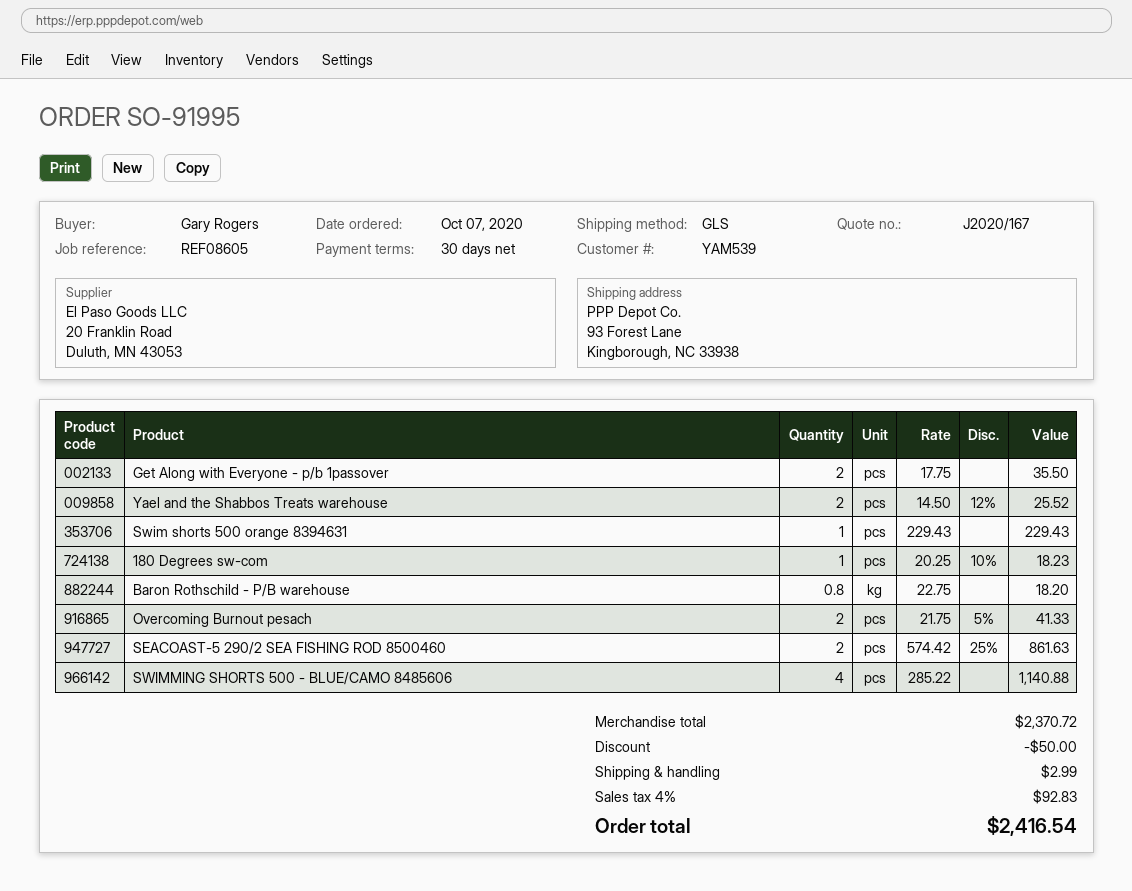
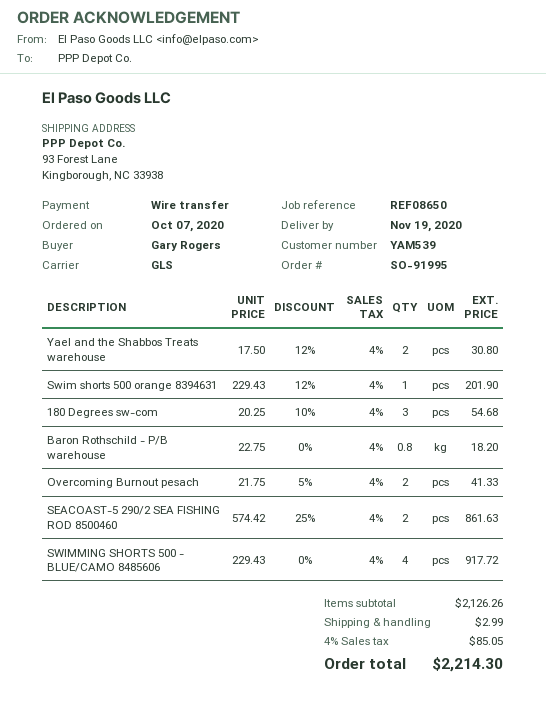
reference: REF08605 -> REF08650
Get Along with Everyone - p/b 1passover: 2 x 17.75 = 35.50 -> none
Yael and the Shabbos Treats warehouse: 2 x 14.50 - 12% = 25.52 -> 2 x 17.50 - 12% = 30.80
Swim shorts 500 orange 8394631: 1 x 229.43 = 229.43 -> 1 x 229.43 - 12% = 201.90
180 Degrees sw-com: 1 x 20.25 - 10% = 18.23 -> 3 x 20.25 - 10% = 54.68
SWIMMING SHORTS 500 - BLUE/CAMO 8485606: 4 x 285.22 = 1140.88 -> 4 x 229.43 = 917.72
subtotal: 2370.72 -> 2126.26
discount: 50.00 -> none
tax: 4% = 92.83 -> 4% = 85.05
total: 2416.54 -> 2214.30

